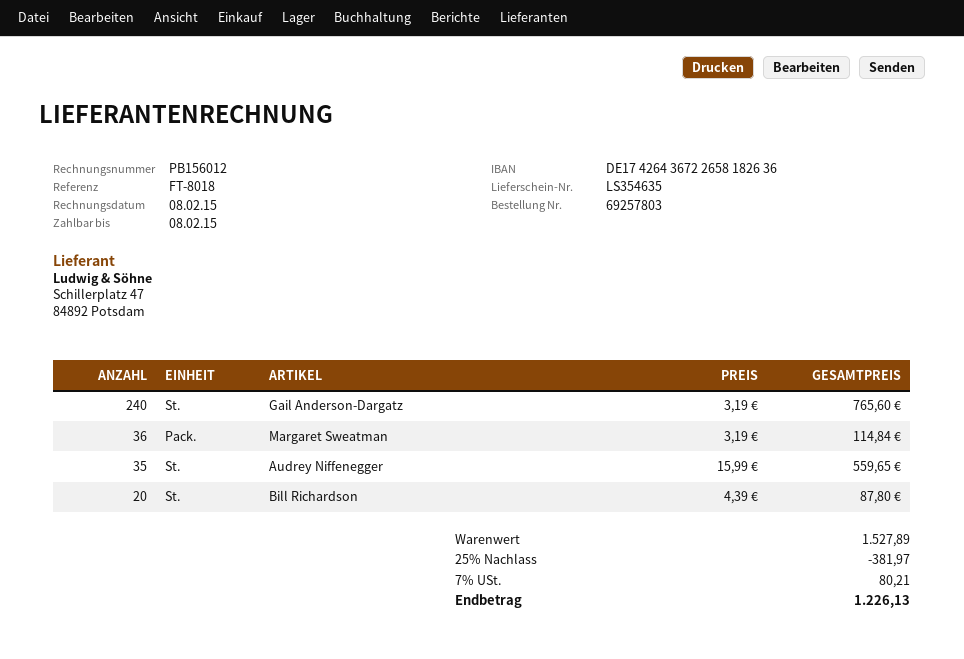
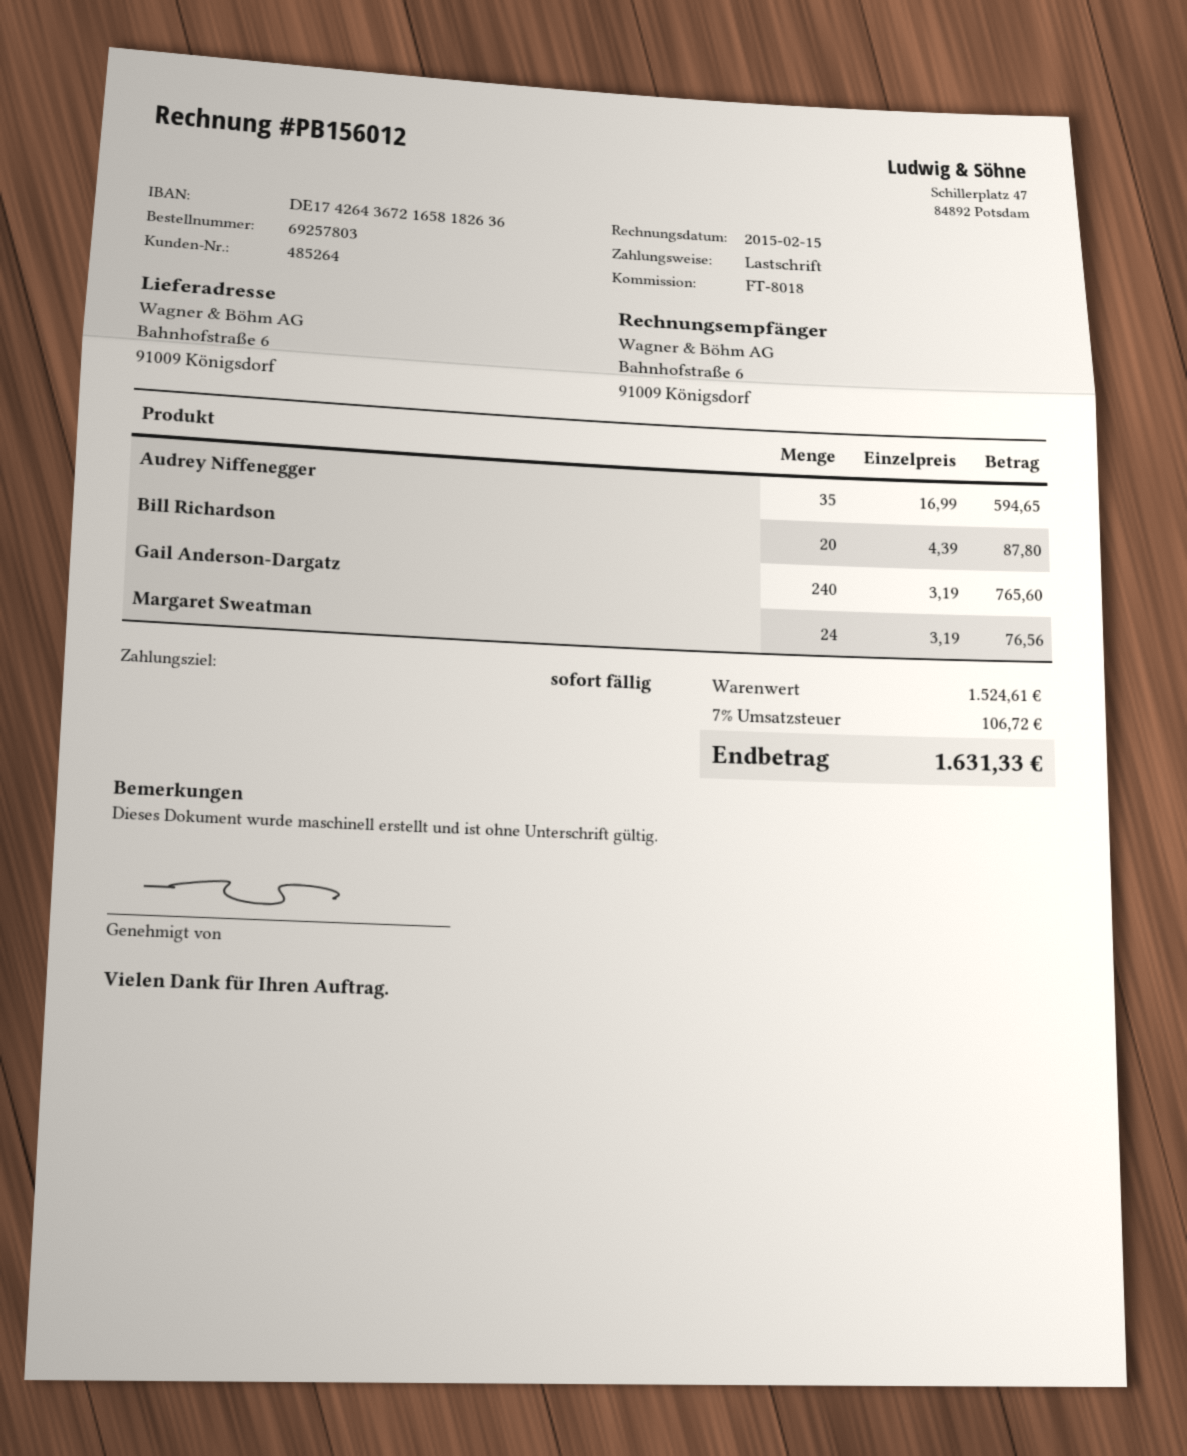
invoice date: 2015-02-08 -> 2015-02-15
bank account: DE17426436722658182636 -> DE17426436721658182636
Margaret Sweatman: 36 x 3.19 = 114.84 -> 24 x 3.19 = 76.56
Audrey Niffenegger: 35 x 15.99 = 559.65 -> 35 x 16.99 = 594.65
subtotal: 1527.89 -> 1524.61
discount: 25% = 381.97 -> none
tax: 7% = 80.21 -> 7% = 106.72
total: 1226.13 -> 1631.33

